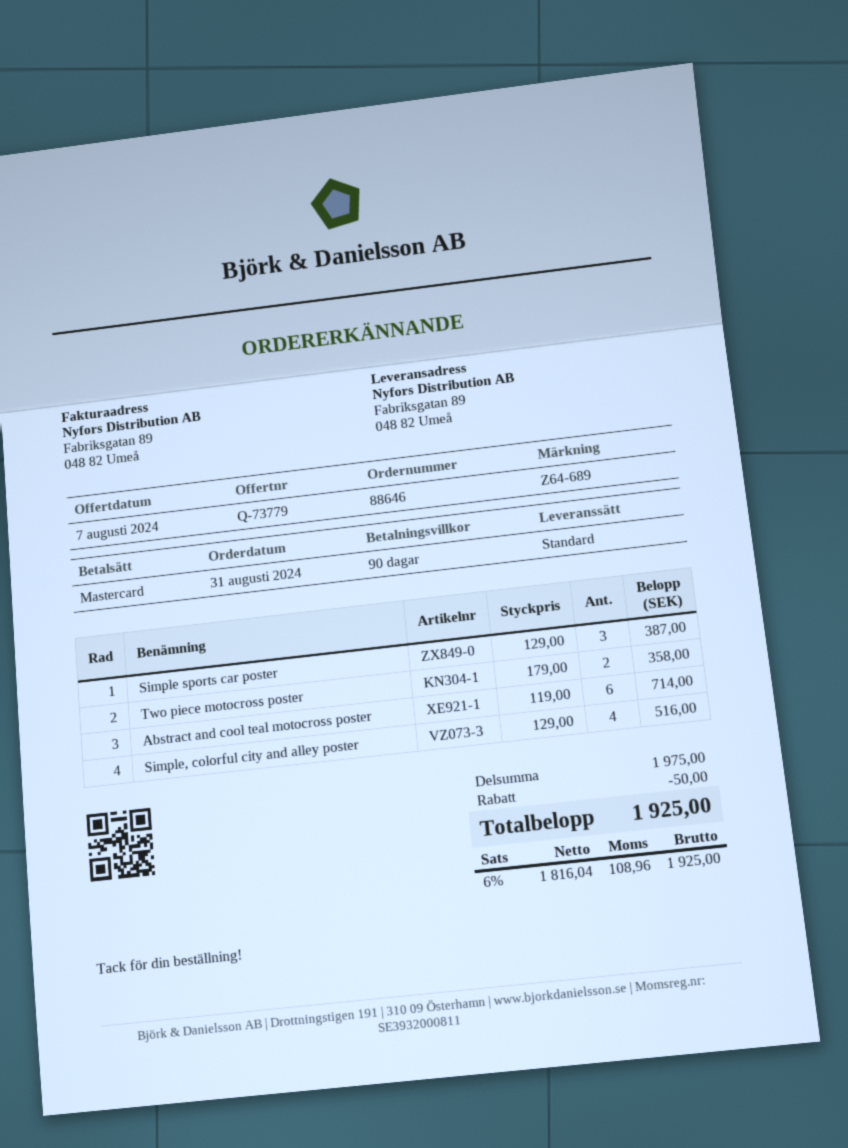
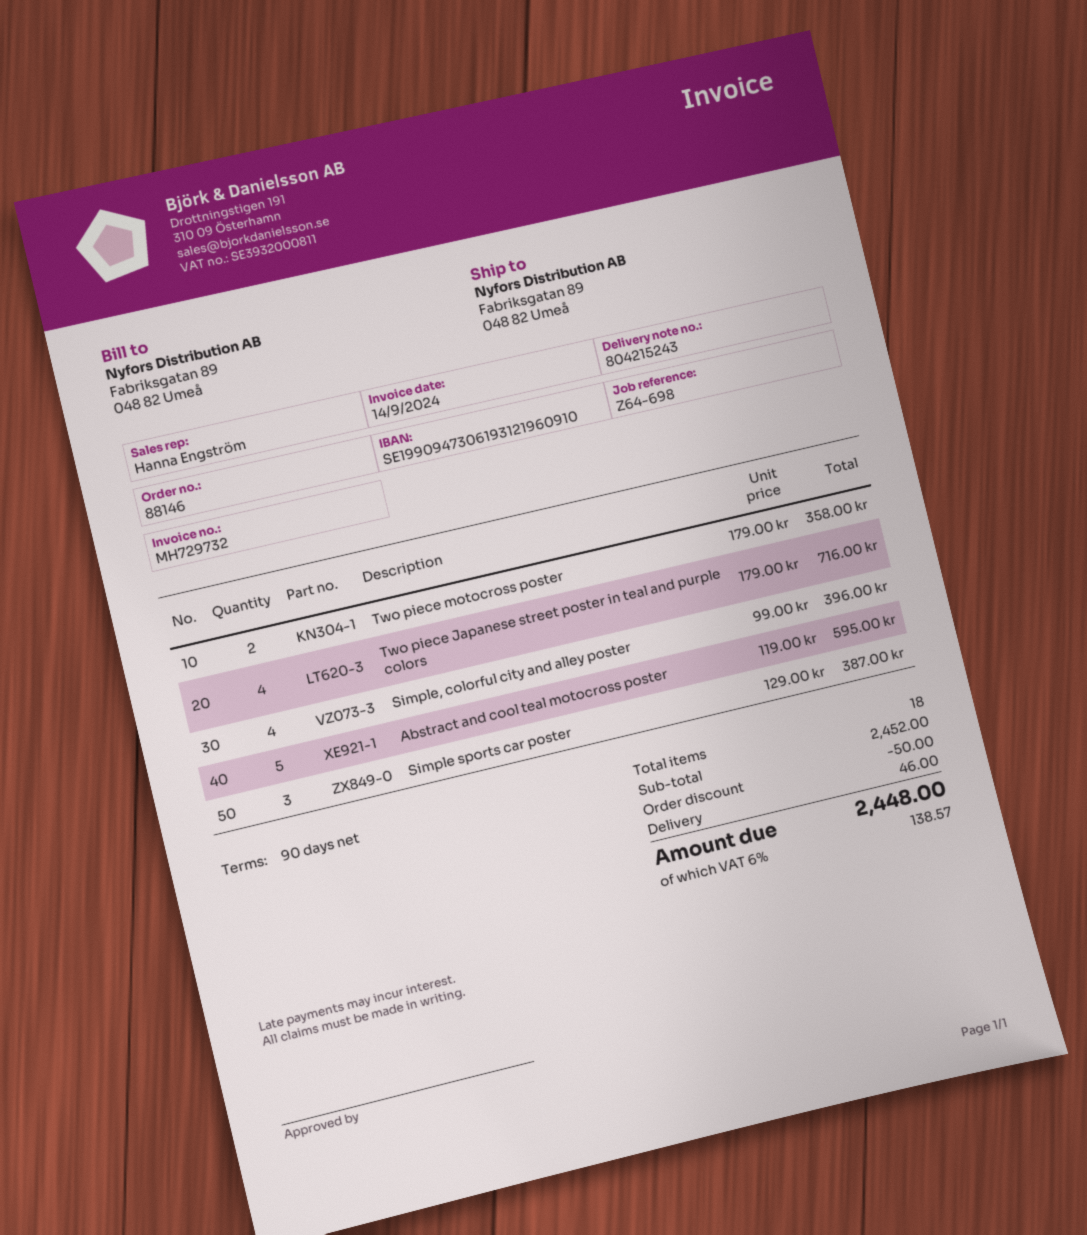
order number: 88646 -> 88146
reference: Z64-689 -> Z64-698
Abstract and cool teal motocross poster: 6 x 119.00 = 714.00 -> 5 x 119.00 = 595.00
Simple, colorful city and alley poster: 4 x 129.00 = 516.00 -> 4 x 99.00 = 396.00
Two piece Japanese street poster in teal and purple colors: none -> 4 x 179.00 = 716.00
subtotal: 1975.00 -> 2452.00
shipping: none -> 46.00
tax: 6% = 108.96 -> 6% = 138.57
total: 1925.00 -> 2448.00

